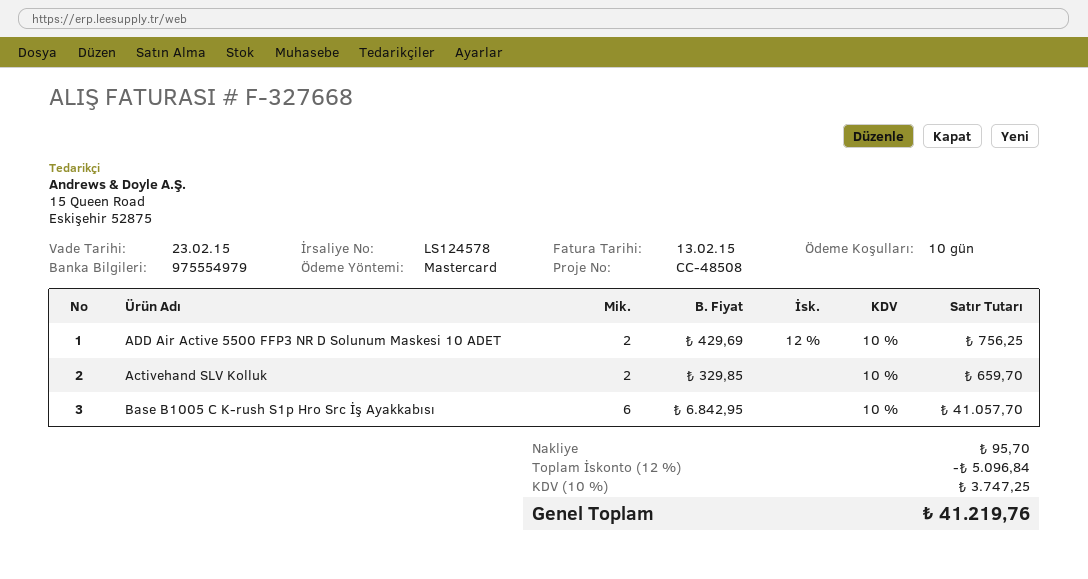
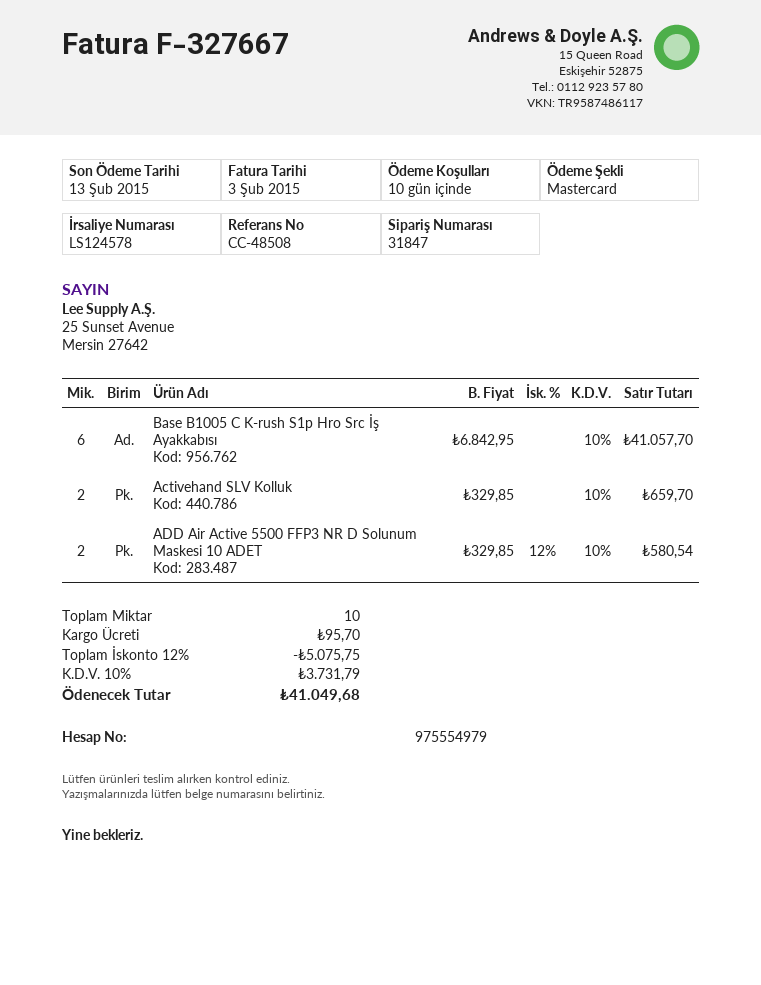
invoice number: F-327668 -> F-327667
invoice date: 2015-02-13 -> 2015-02-03
due date: 2015-02-23 -> 2015-02-13
ADD Air Active 5500 FFP3 NR D Solunum Maskesi 10 ADET: 2 x 429.69 - 12% = 756.25 -> 2 x 329.85 - 12% = 580.54
discount: 12% = 5096.84 -> 12% = 5075.75
tax: 10% = 3747.25 -> 10% = 3731.79
total: 41219.76 -> 41049.68

